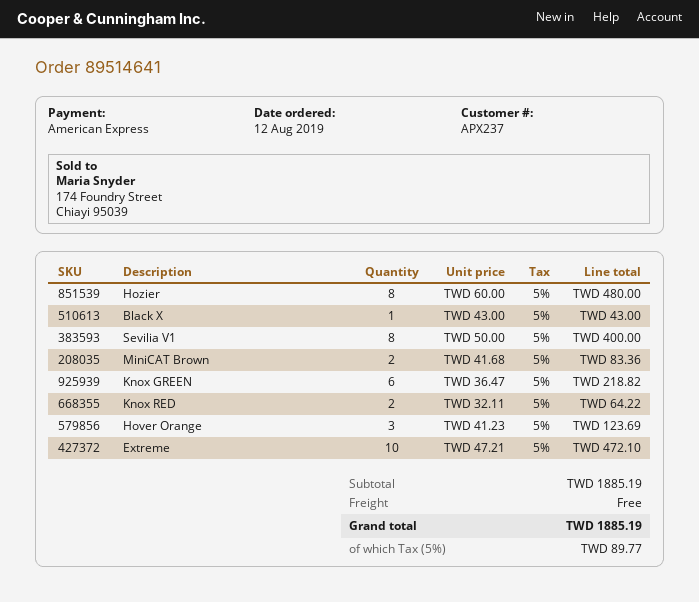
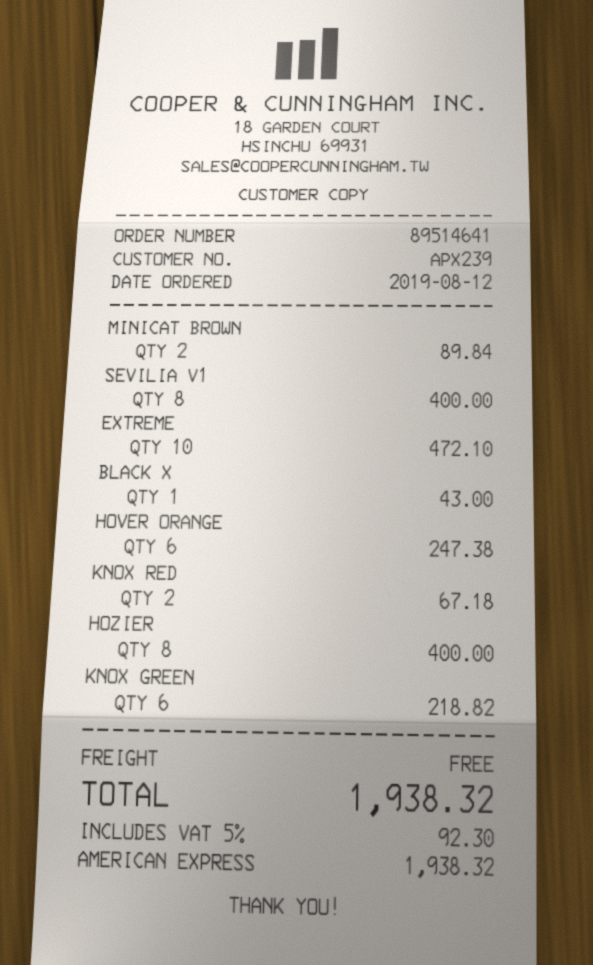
customer number: APX237 -> APX239
Hozier: 8 for 480.00 -> 8 for 400.00
MiniCAT Brown: 2 for 83.36 -> 2 for 89.84
Knox RED: 2 for 64.22 -> 2 for 67.18
Hover Orange: 3 for 123.69 -> 6 for 247.38
tax: 5% = 89.77 -> 5% = 92.30
total: 1885.19 -> 1938.32

